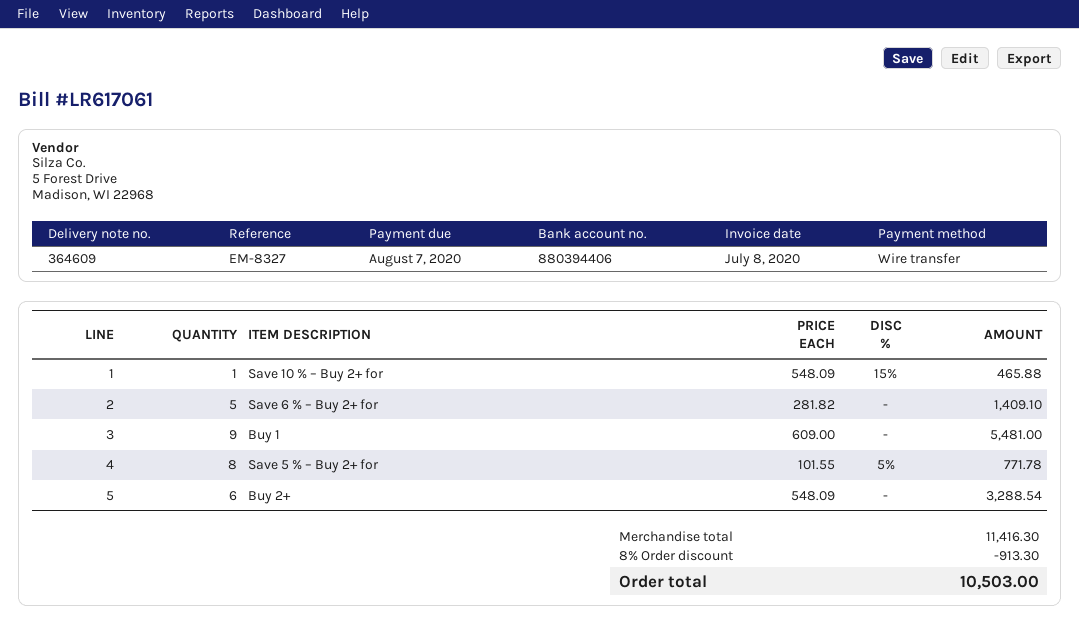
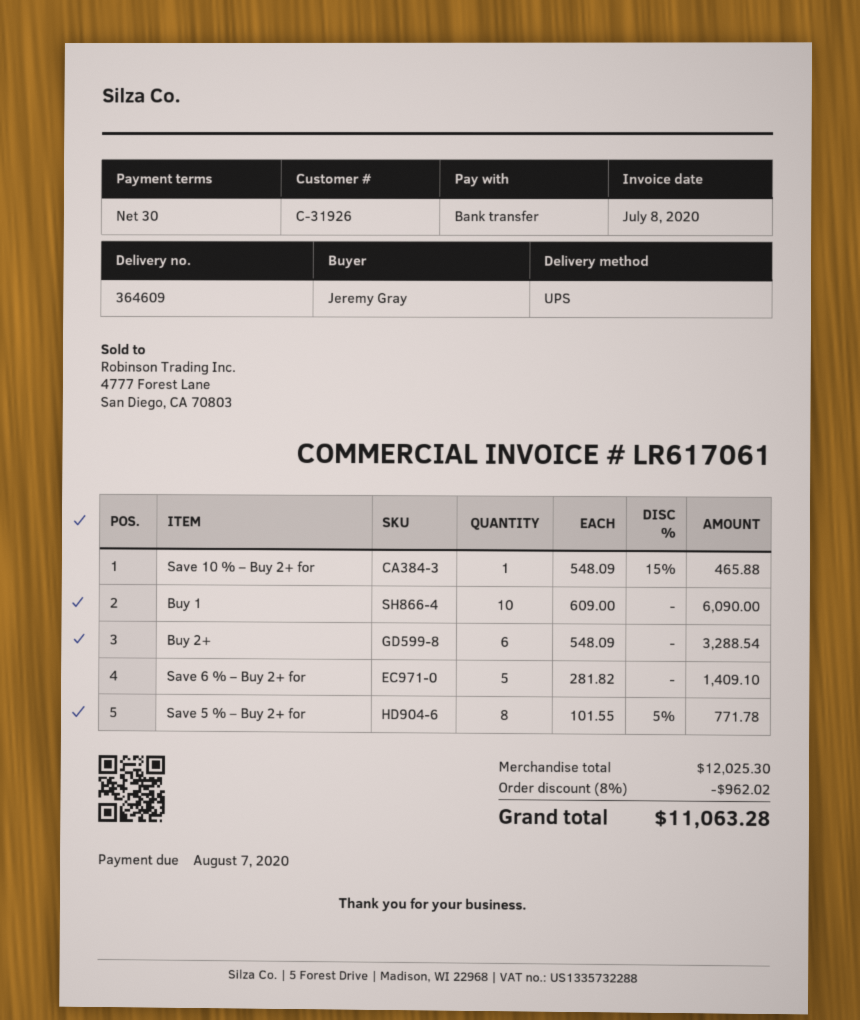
Buy 1: 9 x 609.00 = 5481.00 -> 10 x 609.00 = 6090.00
subtotal: 11416.30 -> 12025.30
discount: 8% = 913.30 -> 8% = 962.02
total: 10503.00 -> 11063.28

